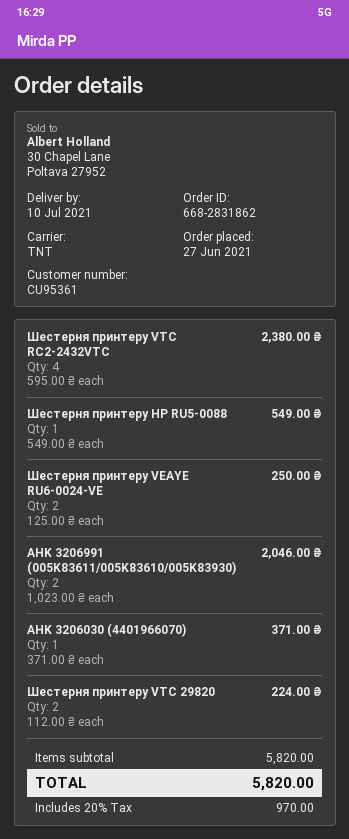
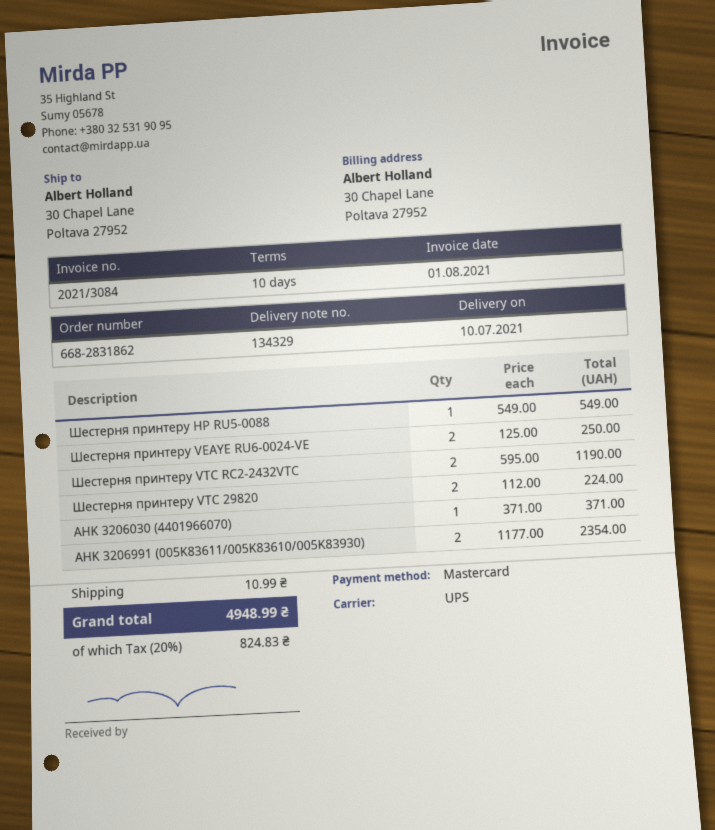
shipping method: TNT -> UPS
Шестерня принтеру VTC RC2-2432VTC: 4 x 595.00 = 2380.00 -> 2 x 595.00 = 1190.00
AHK 3206991 (005K83611/005K83610/005K83930): 2 x 1023.00 = 2046.00 -> 2 x 1177.00 = 2354.00
shipping: none -> 10.99
tax: 20% = 970.00 -> 20% = 824.83
total: 5820.00 -> 4948.99

